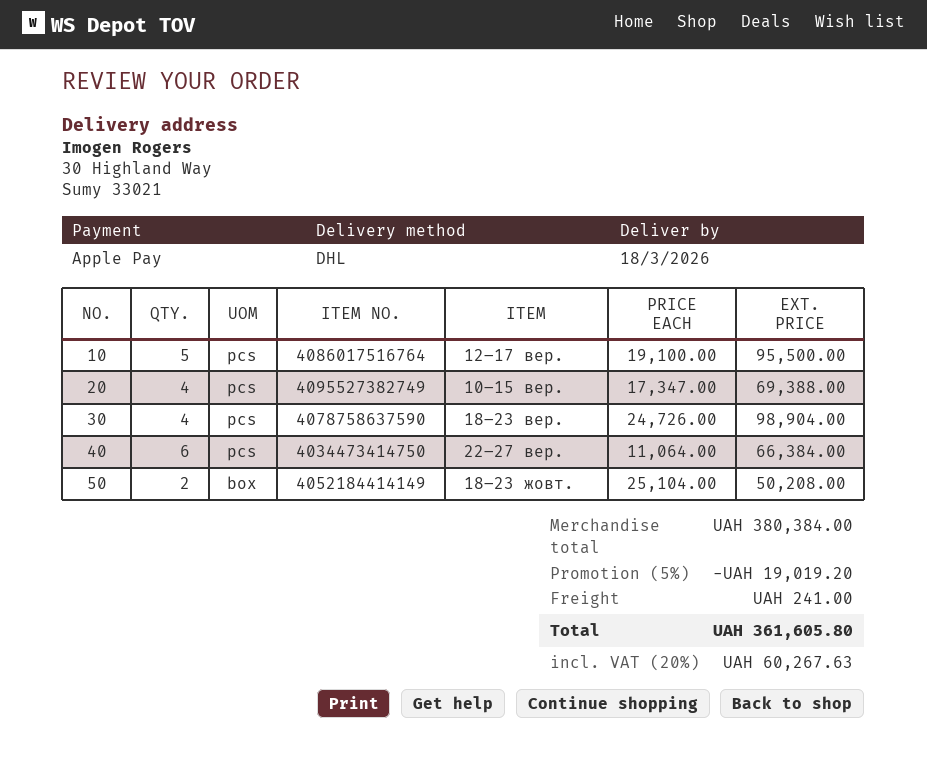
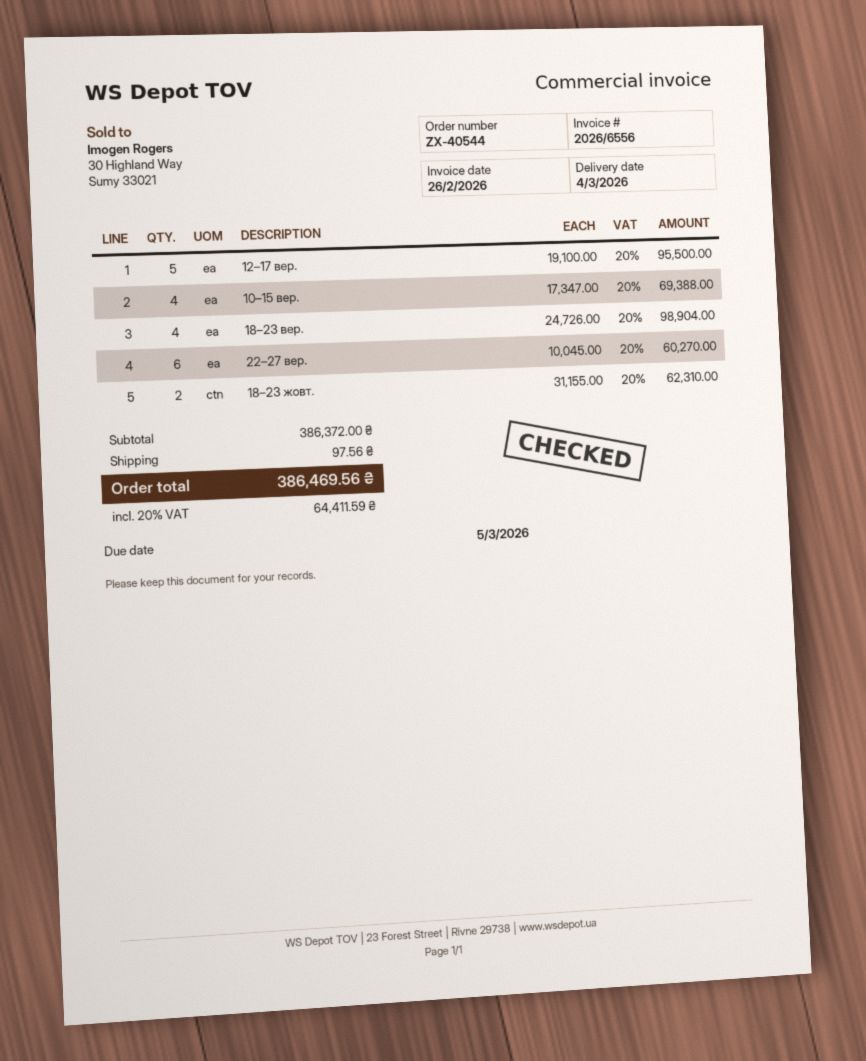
delivery date: 2026-03-18 -> 2026-03-04
22–27 вер.: 6 x 11064.00 = 66384.00 -> 6 x 10045.00 = 60270.00
18–23 жовт.: 2 x 25104.00 = 50208.00 -> 2 x 31155.00 = 62310.00
subtotal: 380384.00 -> 386372.00
discount: 5% = 19019.20 -> none
shipping: 241.00 -> 97.56
tax: 20% = 60267.63 -> 20% = 64411.59
total: 361605.80 -> 386469.56

